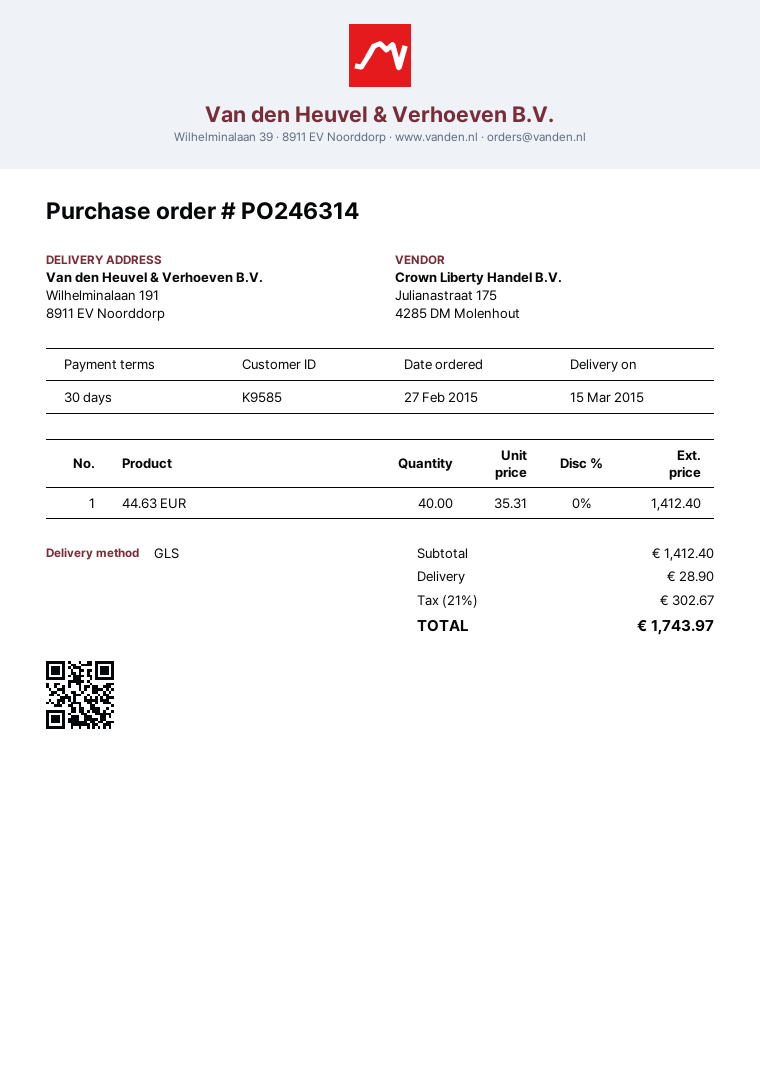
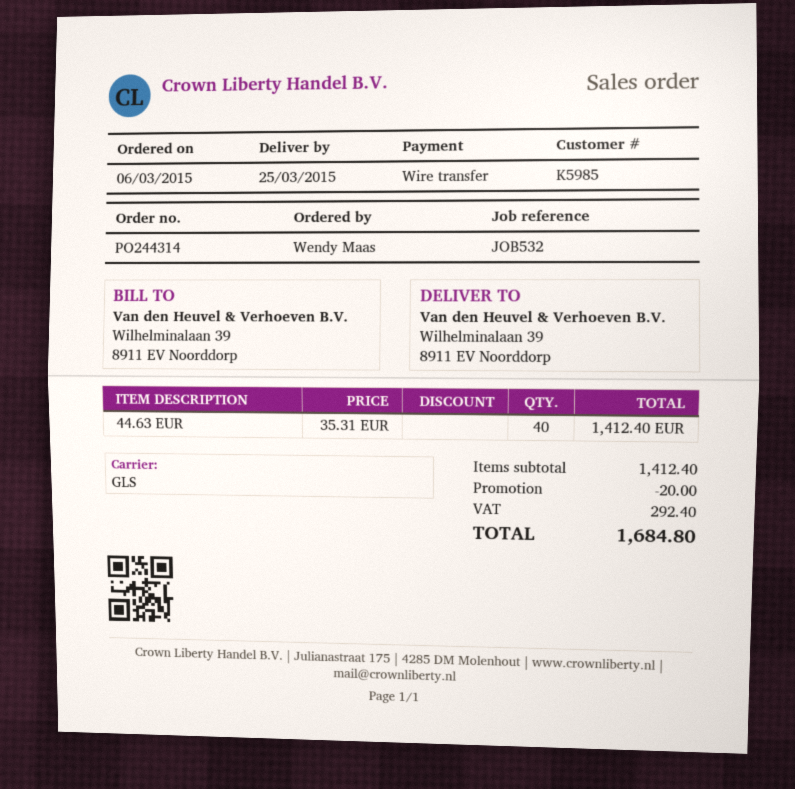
order number: PO246314 -> PO244314
order date: 2015-02-27 -> 2015-03-06
delivery date: 2015-03-15 -> 2015-03-25
customer number: K9585 -> K5985
ship to: Wilhelminalaan 191, 8911 EV Noorddorp -> Wilhelminalaan 39, 8911 EV Noorddorp
discount: none -> 20.00
shipping: 28.90 -> none
tax: 302.67 -> 292.40
total: 1743.97 -> 1684.80

